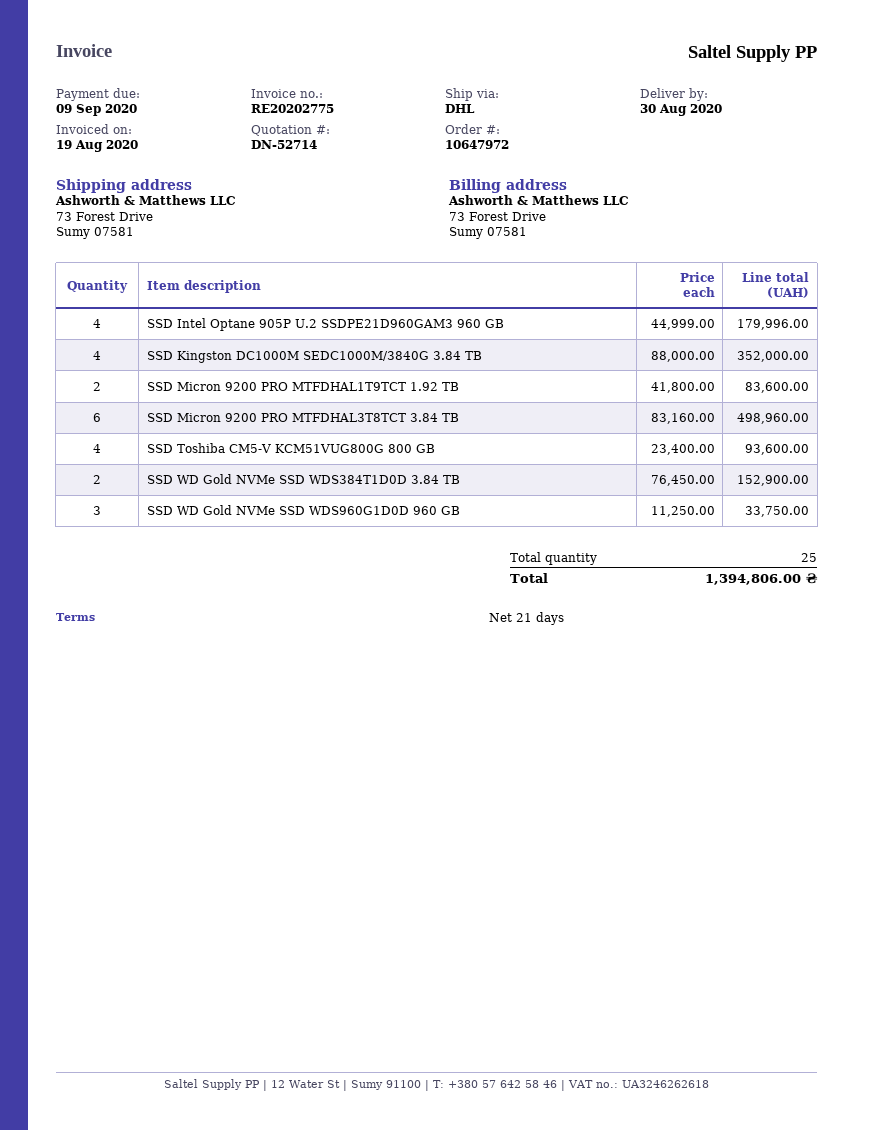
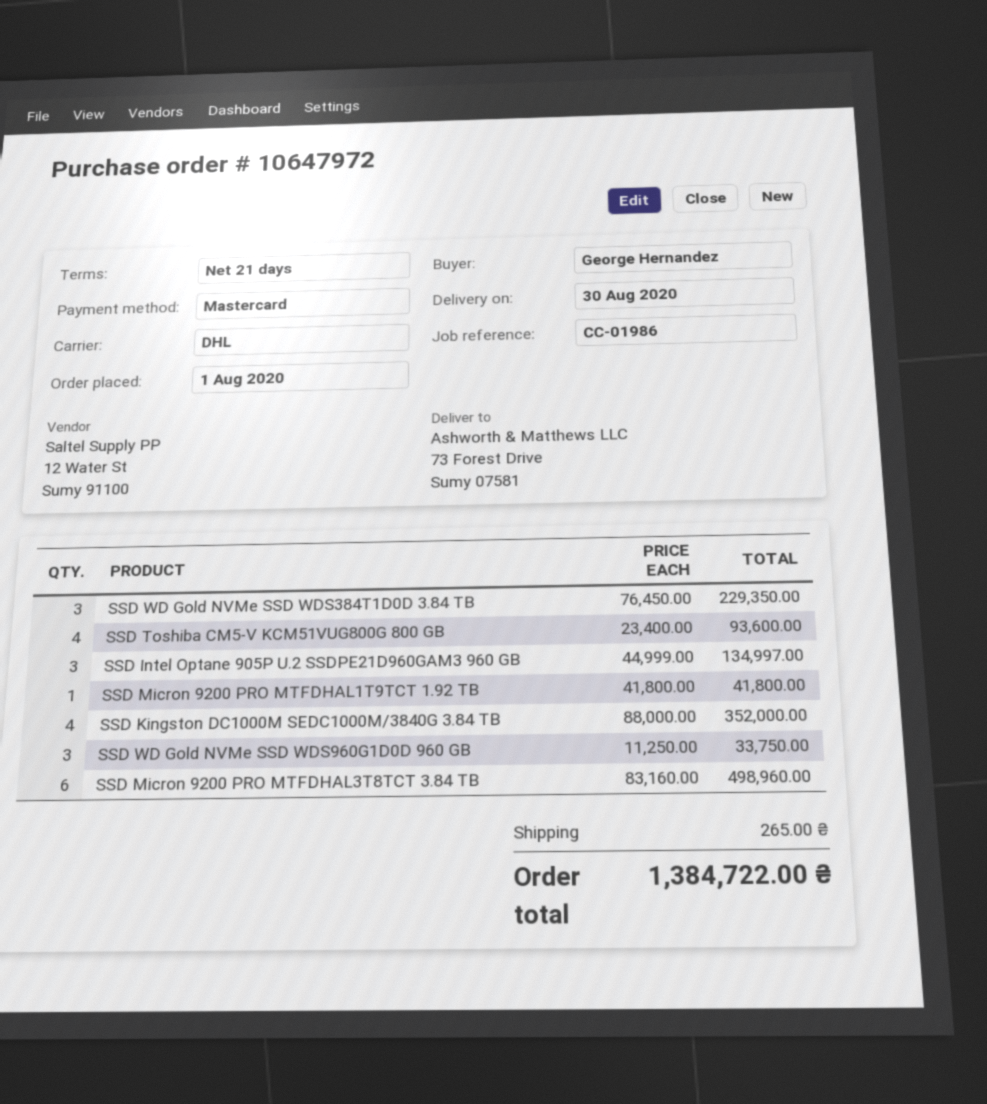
SSD Intel Optane 905P U.2 SSDPE21D960GAM3 960 GB: 4 x 44999.00 = 179996.00 -> 3 x 44999.00 = 134997.00
SSD Micron 9200 PRO MTFDHAL1T9TCT 1.92 TB: 2 x 41800.00 = 83600.00 -> 1 x 41800.00 = 41800.00
SSD WD Gold NVMe SSD WDS384T1D0D 3.84 TB: 2 x 76450.00 = 152900.00 -> 3 x 76450.00 = 229350.00
shipping: none -> 265.00
total: 1394806.00 -> 1384722.00

